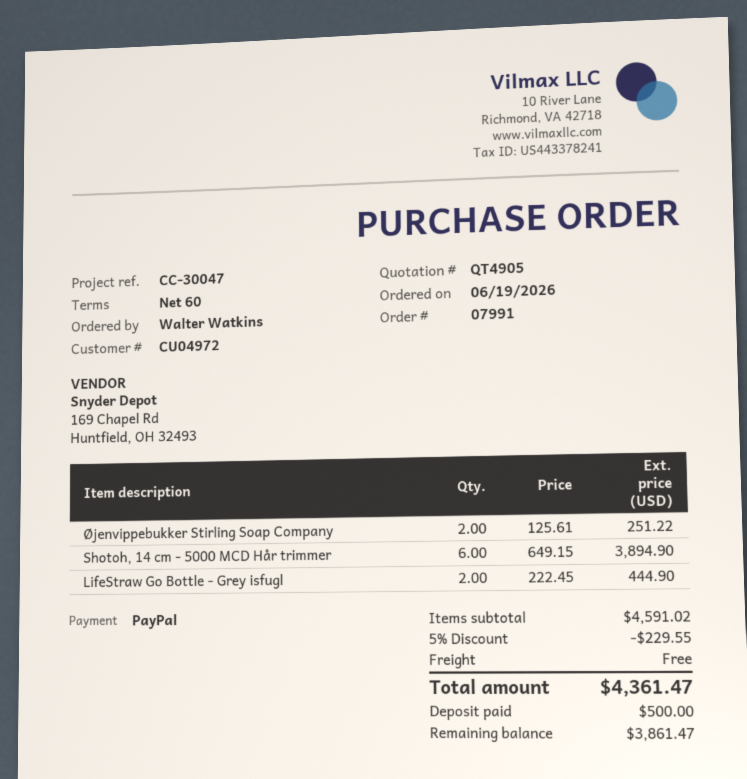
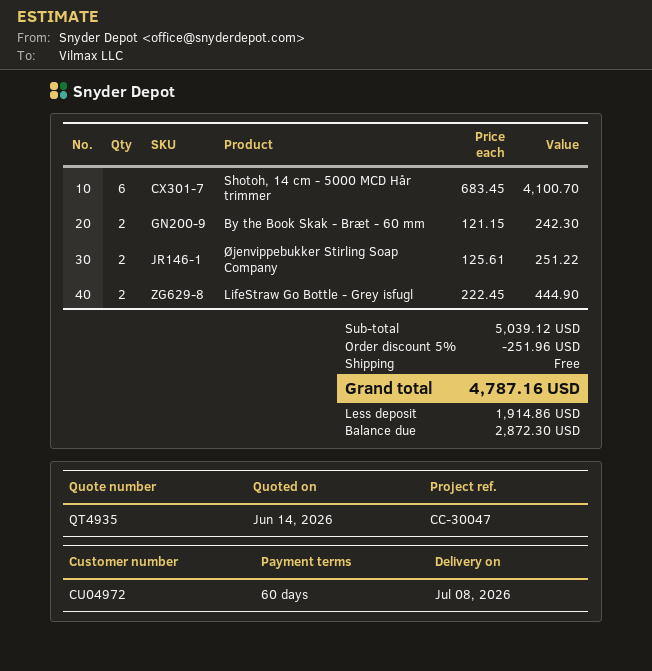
quote number: QT4905 -> QT4935
Shotoh, 14 cm - 5000 MCD Hår trimmer: 6 x 649.15 = 3894.90 -> 6 x 683.45 = 4100.70
By the Book Skak - Bræt - 60 mm: none -> 2 x 121.15 = 242.30
subtotal: 4591.02 -> 5039.12
discount: 5% = 229.55 -> 5% = 251.96
total: 4361.47 -> 4787.16
deposit: 500.00 -> 1914.86
balance: 3861.47 -> 2872.30

